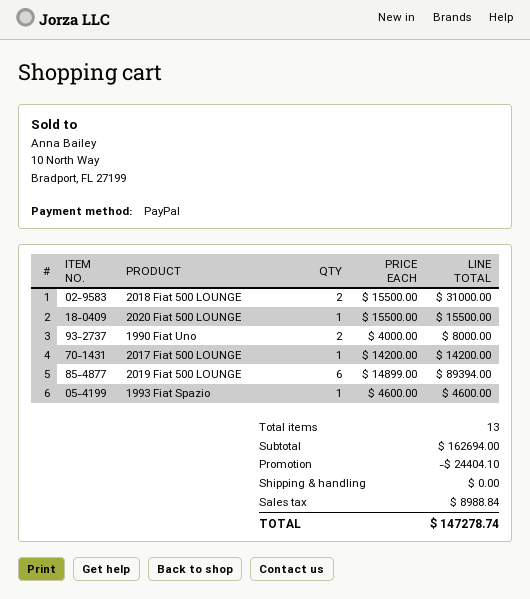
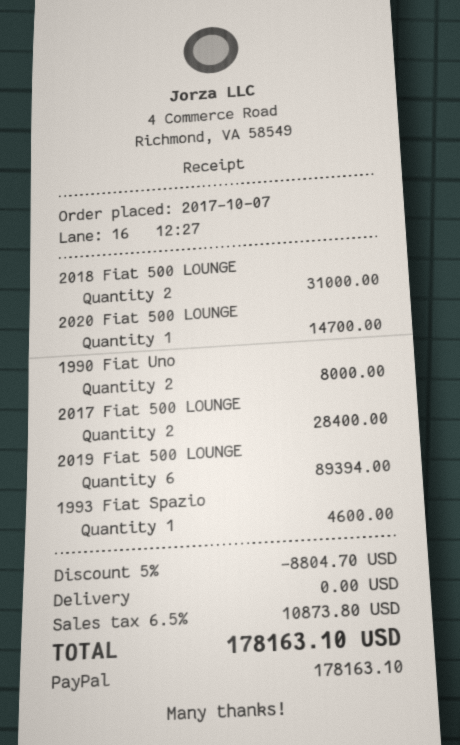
2020 Fiat 500 LOUNGE: 1 for 15500.00 -> 1 for 14700.00
2017 Fiat 500 LOUNGE: 1 for 14200.00 -> 2 for 28400.00
discount: 24404.10 -> 8804.70
tax: 8988.84 -> 10873.80
total: 147278.74 -> 178163.10

